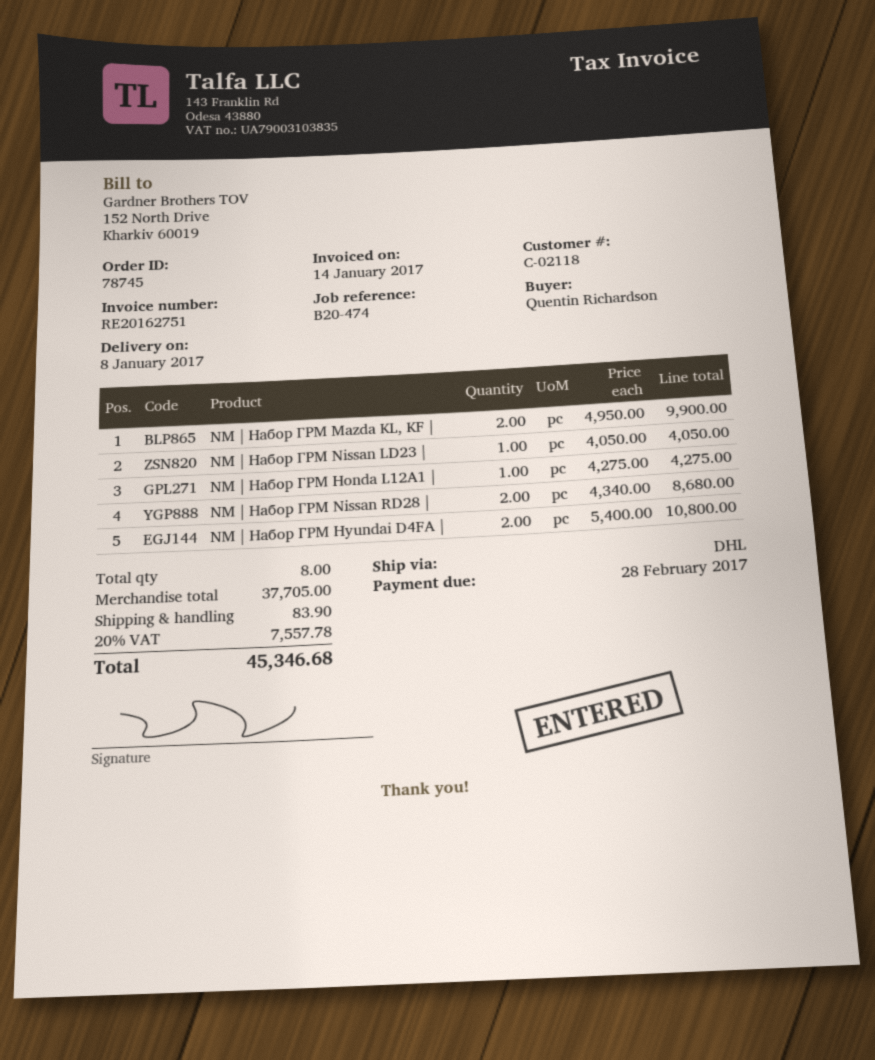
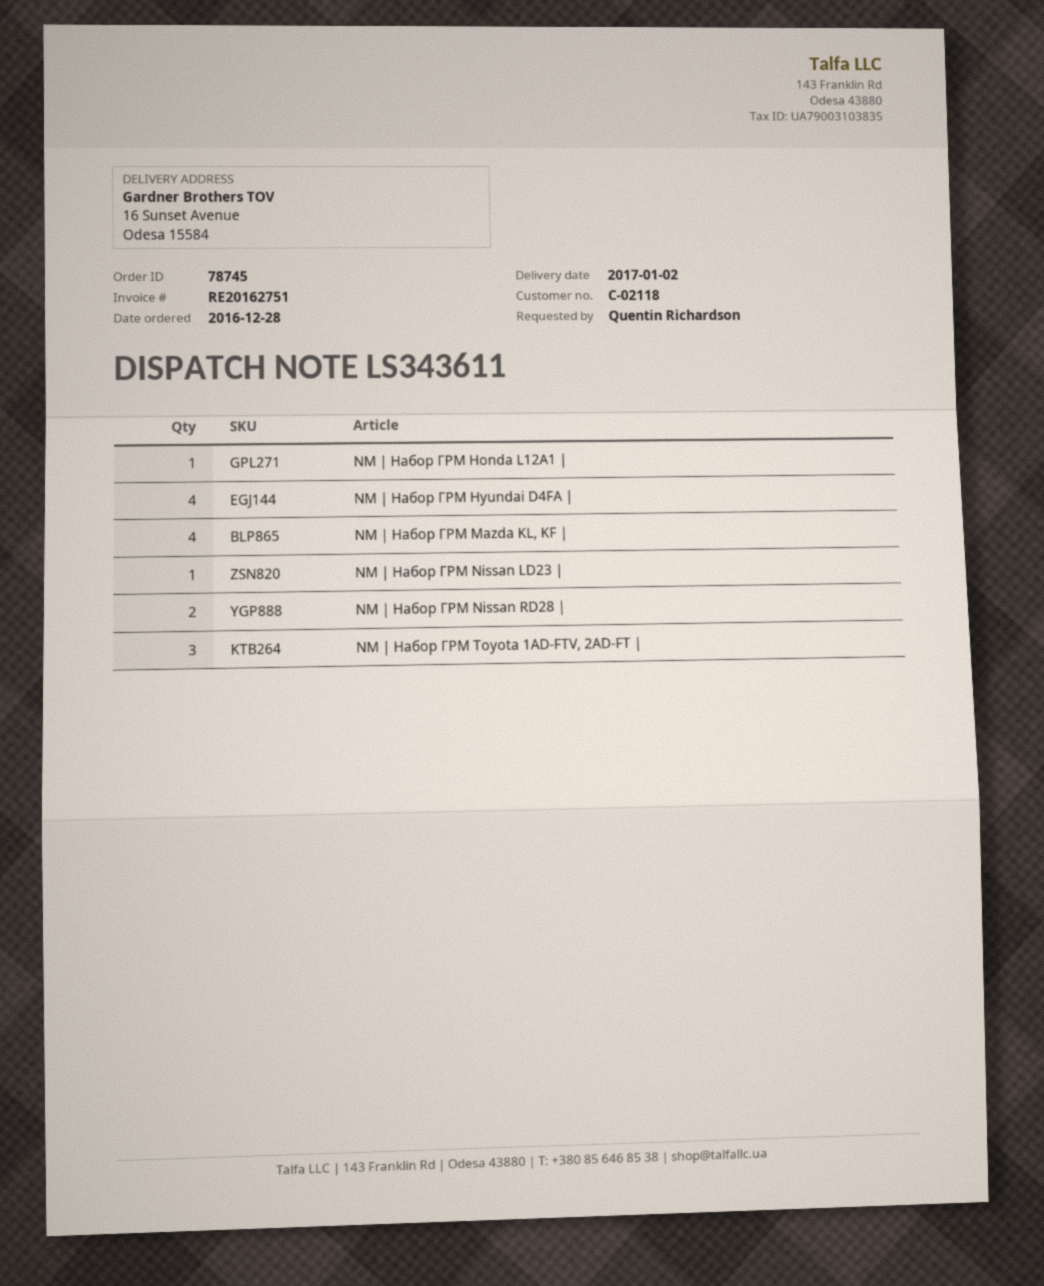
delivery date: 2017-01-08 -> 2017-01-02
NM | Набор ГРМ Mazda KL, KF |: 2 -> 4
NM | Набор ГРМ Hyundai D4FA |: 2 -> 4
NM | Набор ГРМ Toyota 1AD-FTV, 2AD-FT |: none -> 3

